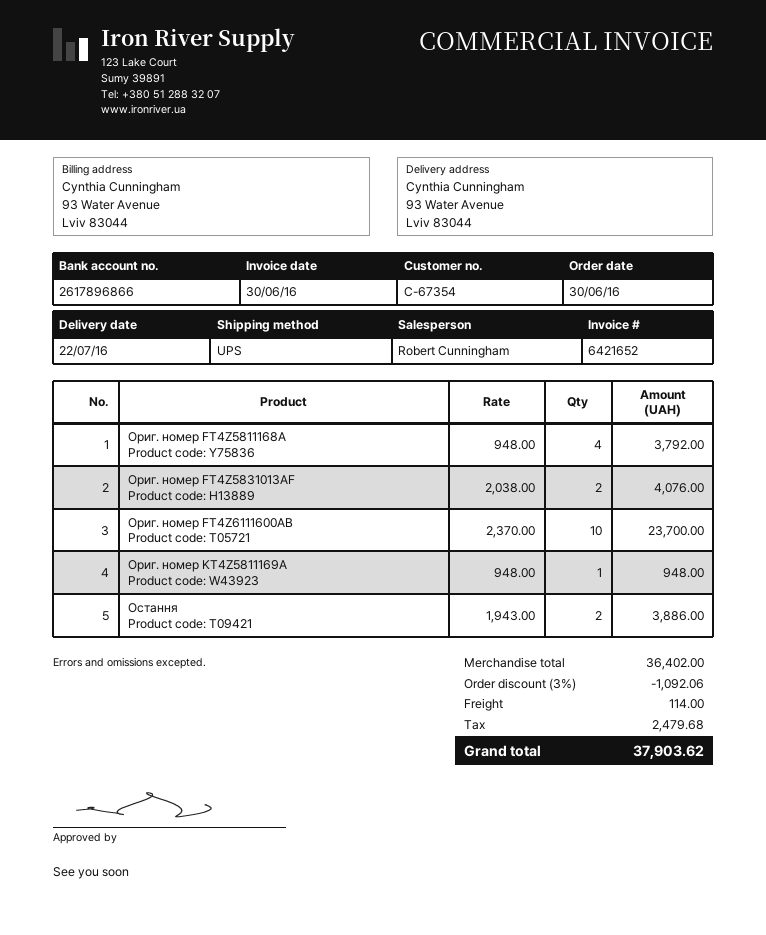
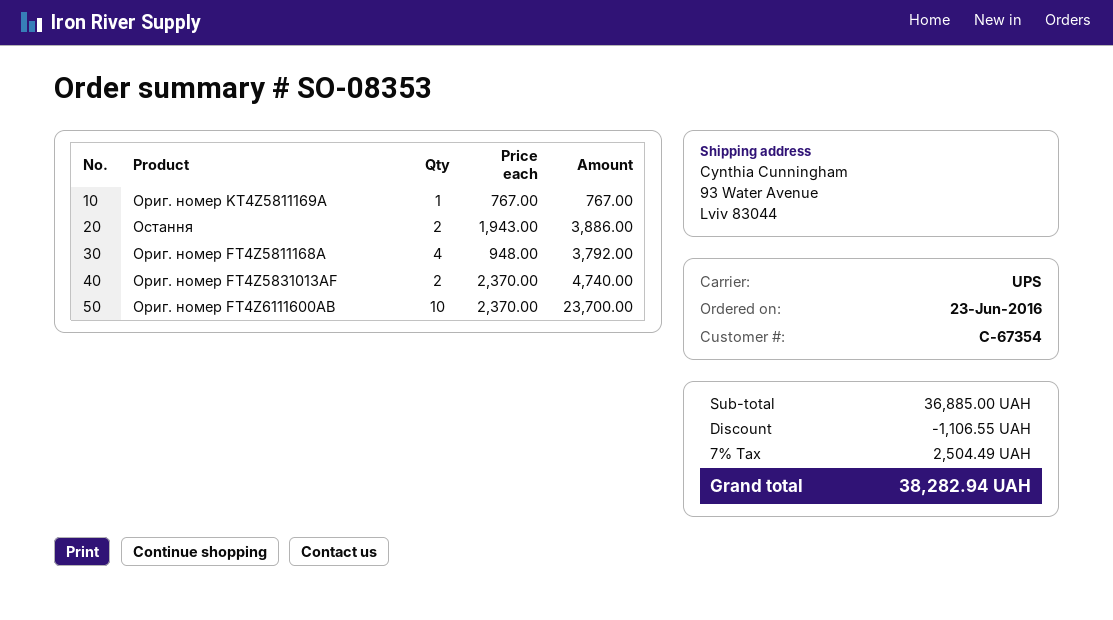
order date: 2016-06-30 -> 2016-06-23
Ориг. номер FT4Z5831013AF: 2 x 2038.00 = 4076.00 -> 2 x 2370.00 = 4740.00
Ориг. номер KT4Z5811169A: 1 x 948.00 = 948.00 -> 1 x 767.00 = 767.00
subtotal: 36402.00 -> 36885.00
discount: 1092.06 -> 1106.55
shipping: 114.00 -> none
tax: 2479.68 -> 2504.49
total: 37903.62 -> 38282.94

